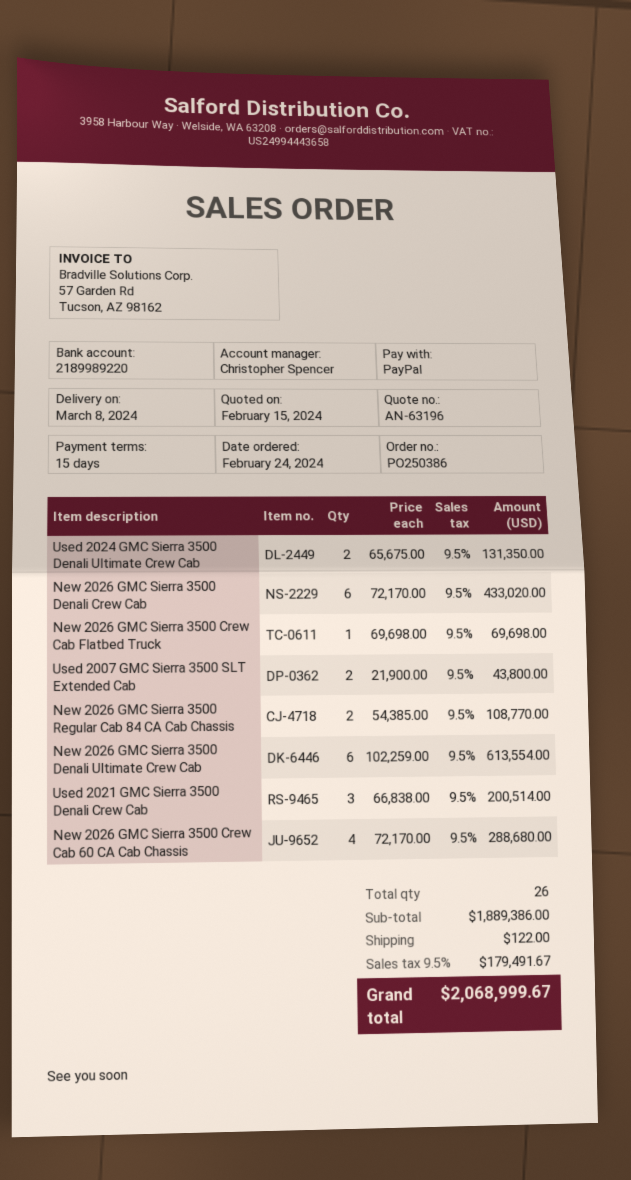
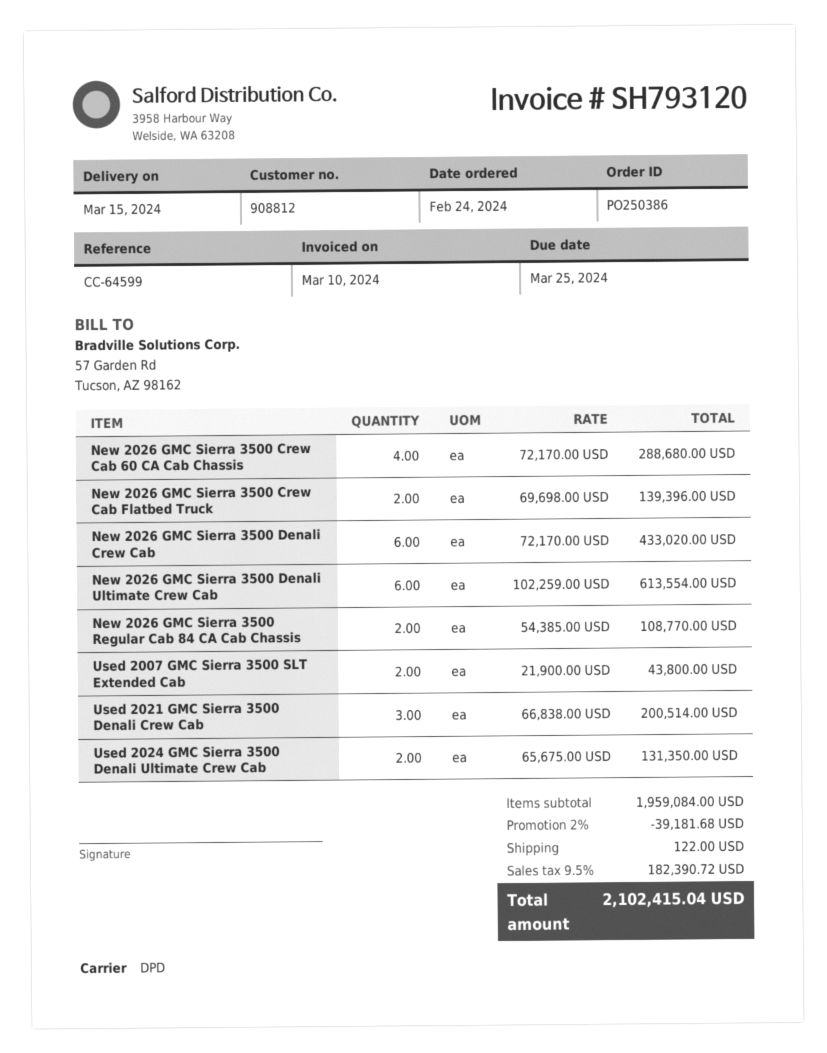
delivery date: 2024-03-08 -> 2024-03-15
New 2026 GMC Sierra 3500 Crew Cab Flatbed Truck: 1 x 69698.00 = 69698.00 -> 2 x 69698.00 = 139396.00
subtotal: 1889386.00 -> 1959084.00
discount: none -> 2% = 39181.68
tax: 9.5% = 179491.67 -> 9.5% = 182390.72
total: 2068999.67 -> 2102415.04

